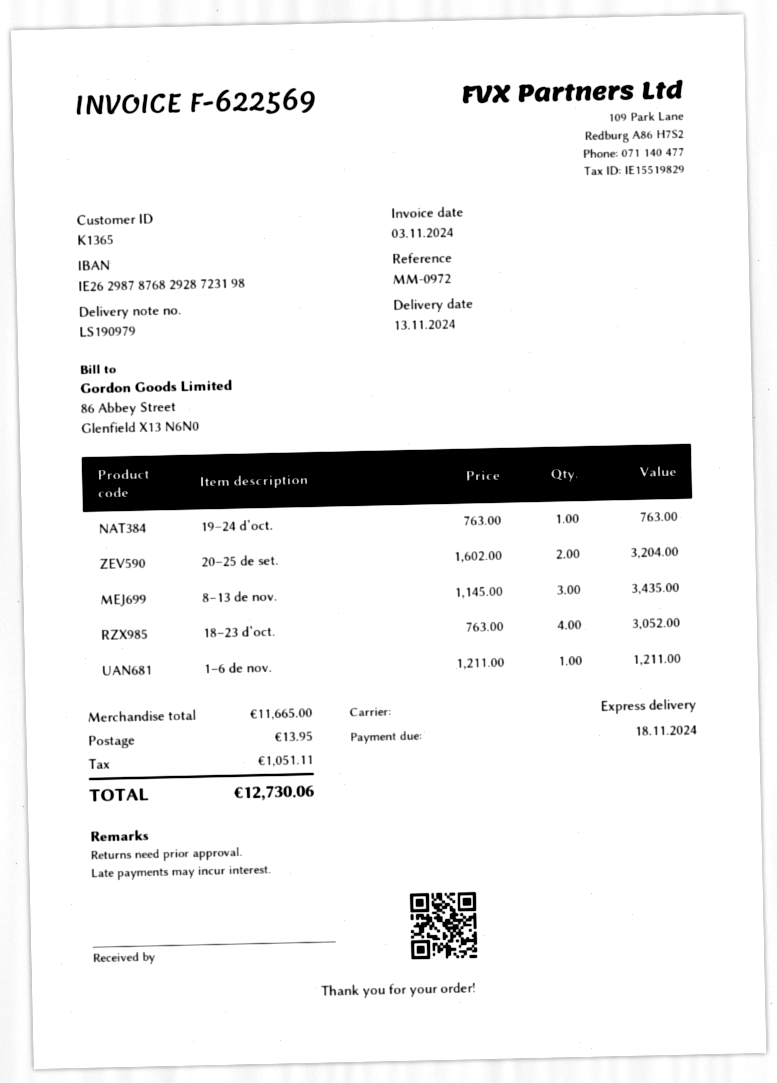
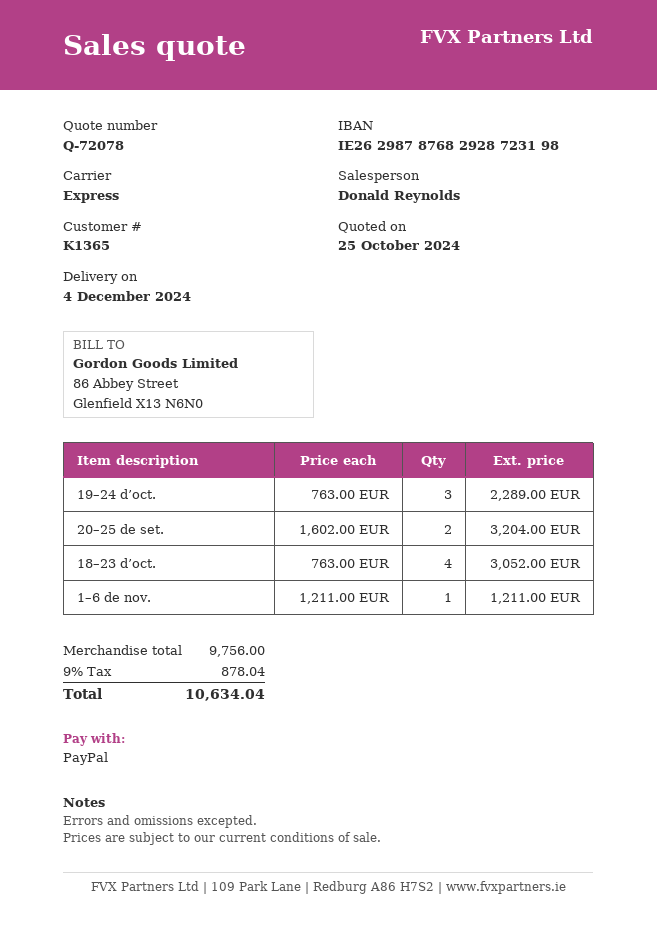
delivery date: 2024-11-13 -> 2024-12-04
19–24 d’oct.: 1 x 763.00 = 763.00 -> 3 x 763.00 = 2289.00
8–13 de nov.: 3 x 1145.00 = 3435.00 -> none
subtotal: 11665.00 -> 9756.00
shipping: 13.95 -> none
tax: 1051.11 -> 878.04
total: 12730.06 -> 10634.04

